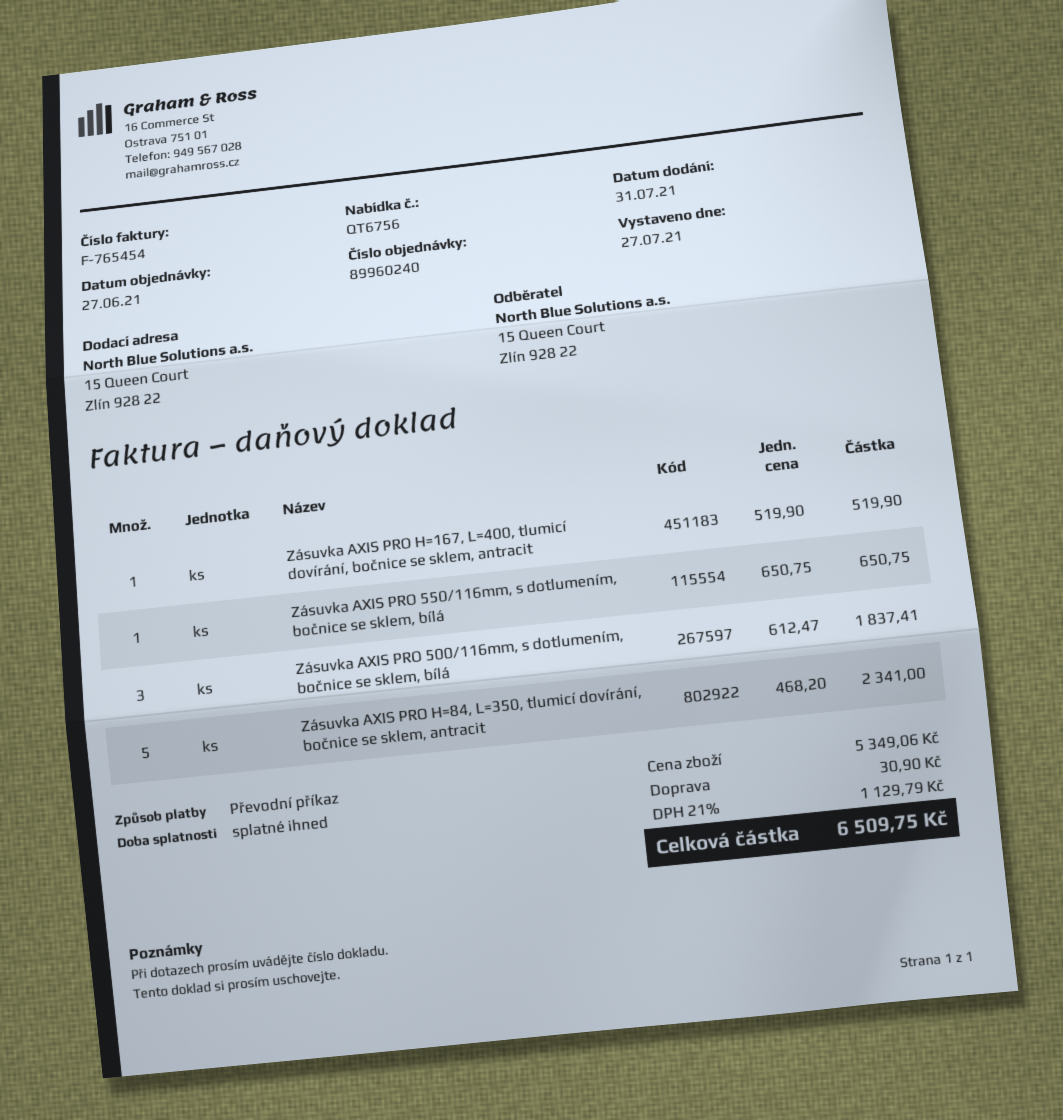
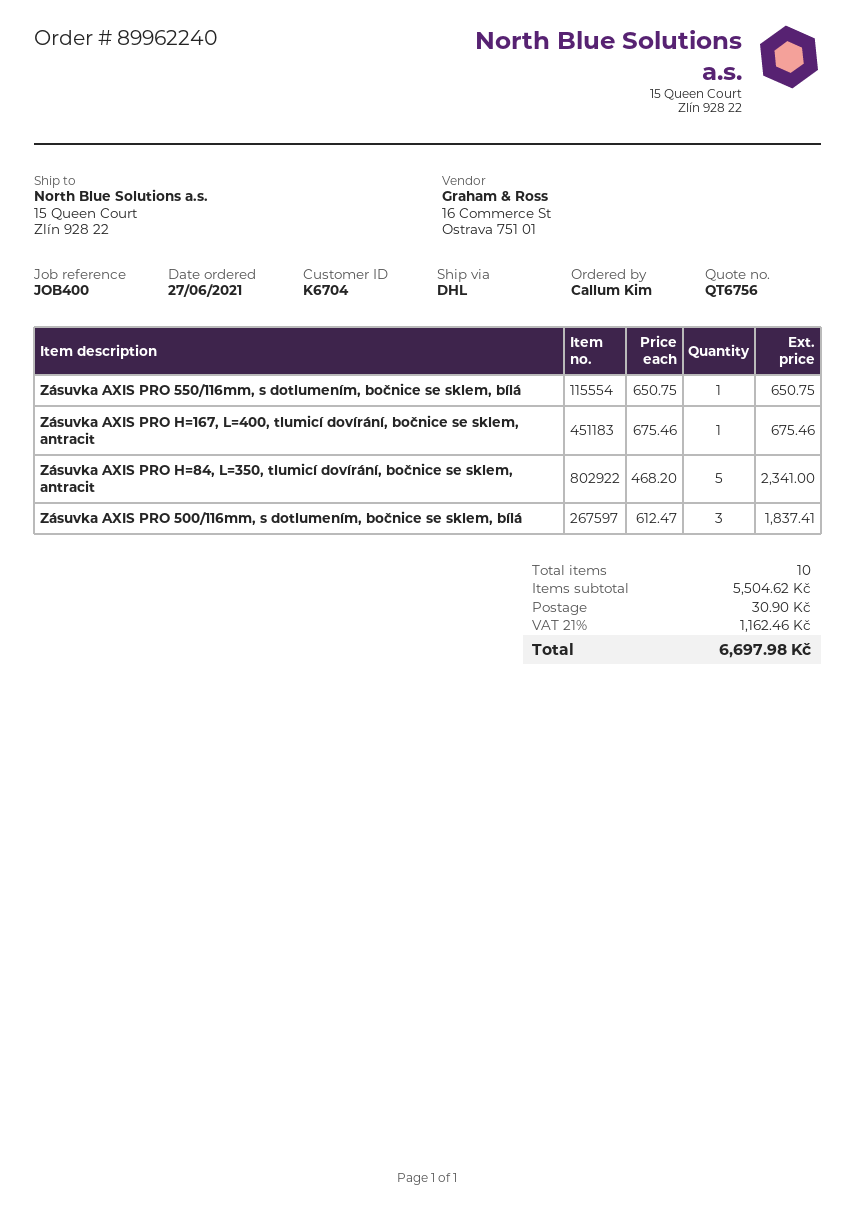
order number: 89960240 -> 89962240
Zásuvka AXIS PRO H=167, L=400, tlumicí dovírání, bočnice se sklem, antracit: 1 x 519.90 = 519.90 -> 1 x 675.46 = 675.46
subtotal: 5349.06 -> 5504.62
tax: 21% = 1129.79 -> 21% = 1162.46
total: 6509.75 -> 6697.98

